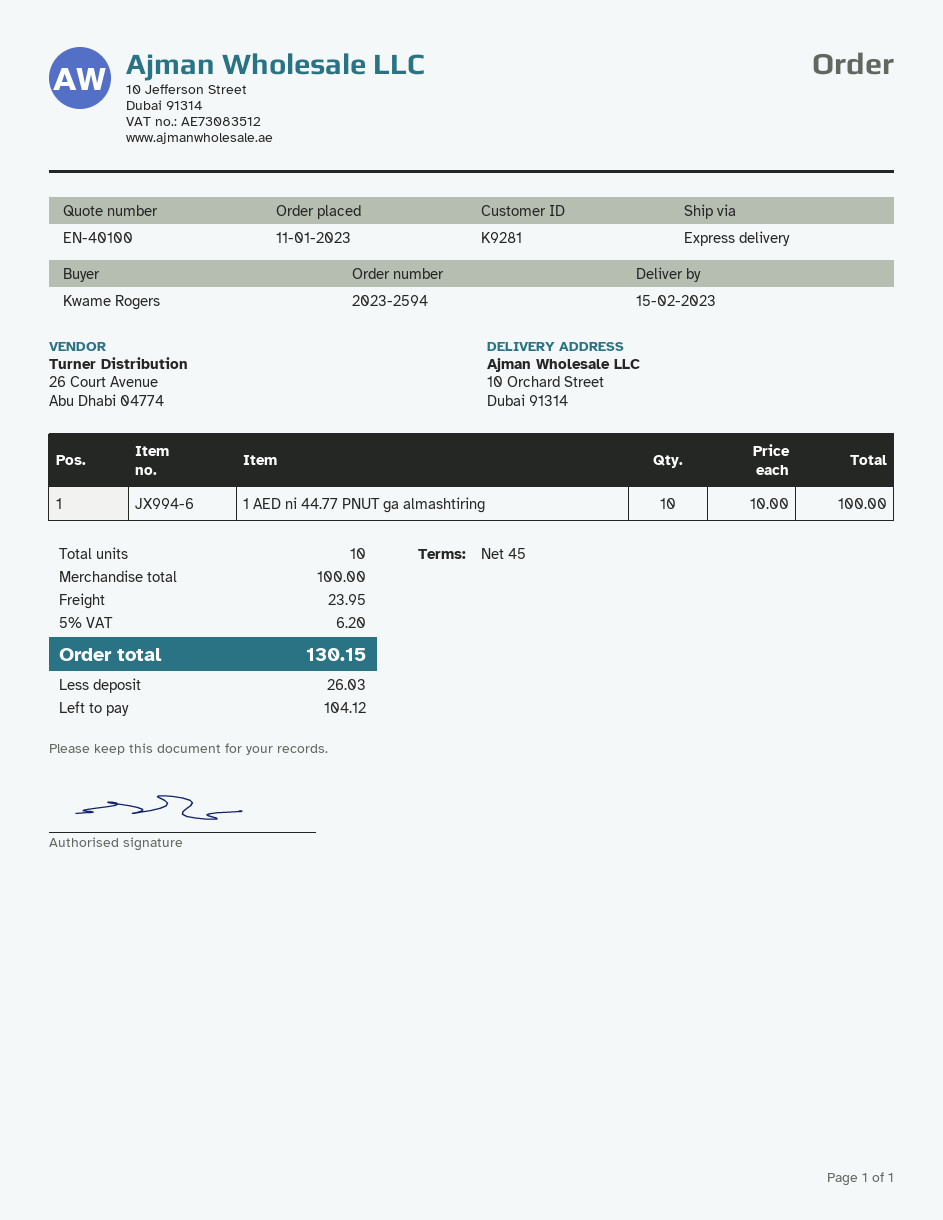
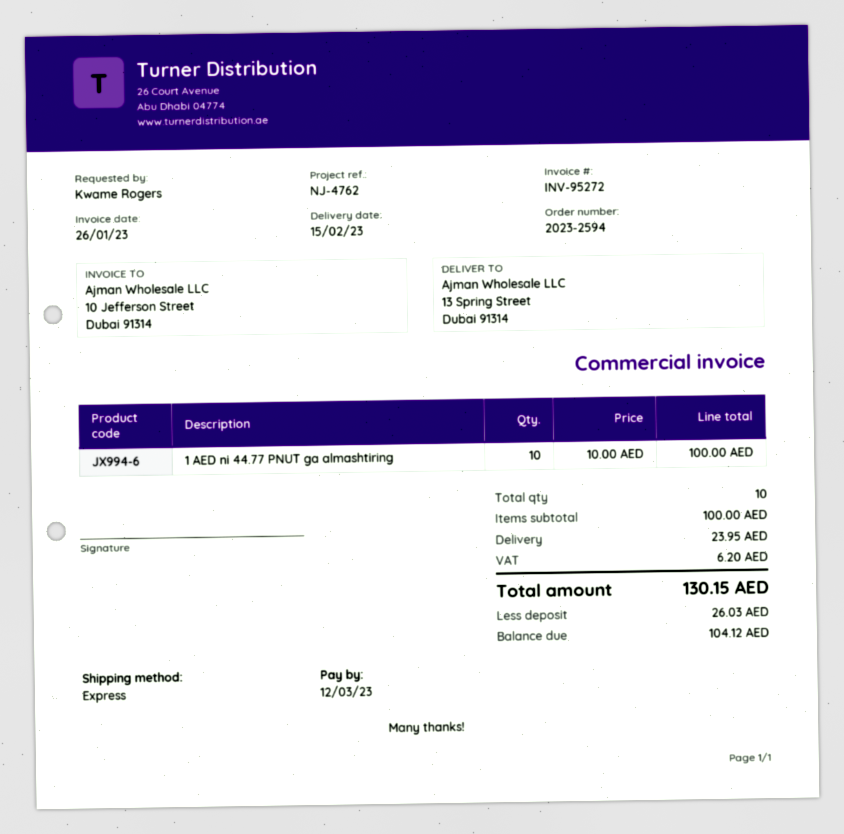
ship to: 10 Orchard Street, Dubai 91314 -> 13 Spring Street, Dubai 91314

